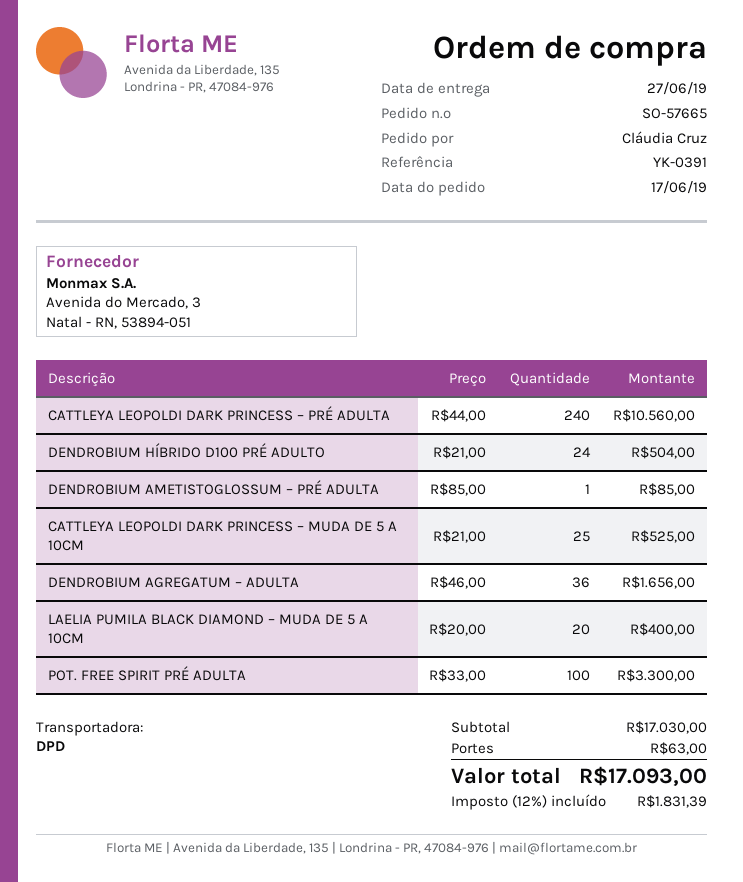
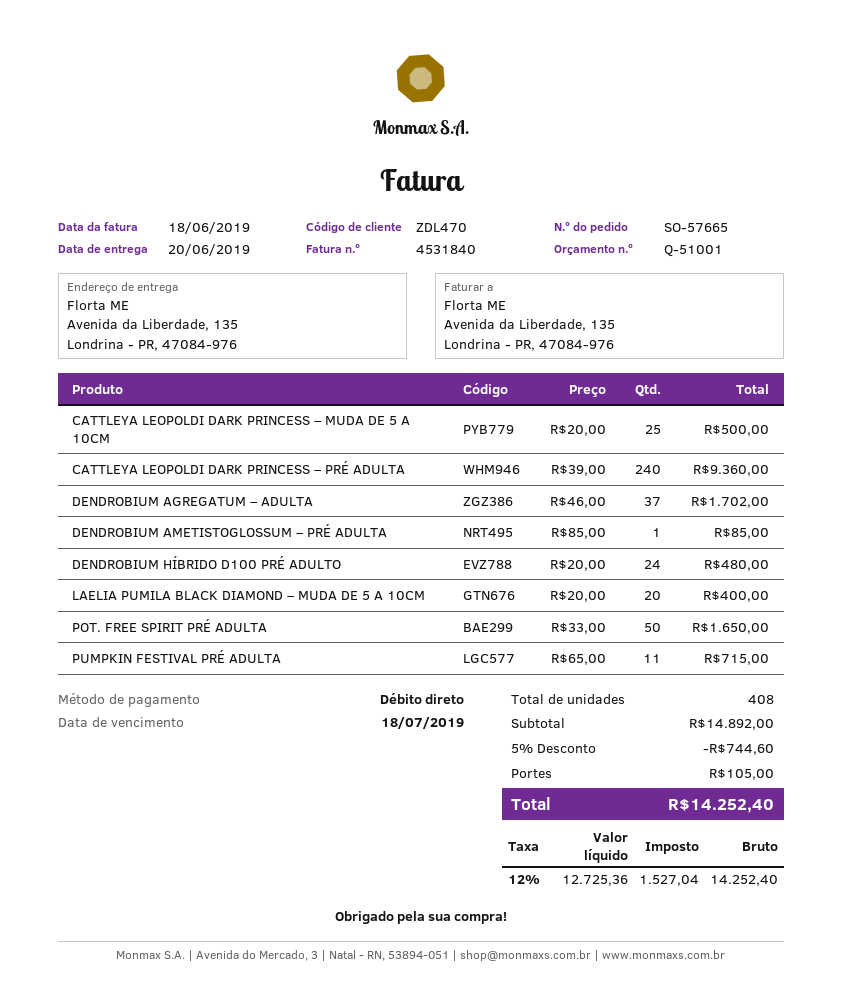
delivery date: 2019-06-27 -> 2019-06-20
CATTLEYA LEOPOLDI DARK PRINCESS – PRÉ ADULTA: 240 x 44.00 = 10560.00 -> 240 x 39.00 = 9360.00
DENDROBIUM HÍBRIDO D100 PRÉ ADULTO: 24 x 21.00 = 504.00 -> 24 x 20.00 = 480.00
CATTLEYA LEOPOLDI DARK PRINCESS – MUDA DE 5 A 10CM: 25 x 21.00 = 525.00 -> 25 x 20.00 = 500.00
DENDROBIUM AGREGATUM – ADULTA: 36 x 46.00 = 1656.00 -> 37 x 46.00 = 1702.00
POT. FREE SPIRIT PRÉ ADULTA: 100 x 33.00 = 3300.00 -> 50 x 33.00 = 1650.00
PUMPKIN FESTIVAL PRÉ ADULTA: none -> 11 x 65.00 = 715.00
subtotal: 17030.00 -> 14892.00
discount: none -> 5% = 744.60
shipping: 63.00 -> 105.00
tax: 12% = 1831.39 -> 12% = 1527.04
total: 17093.00 -> 14252.40

